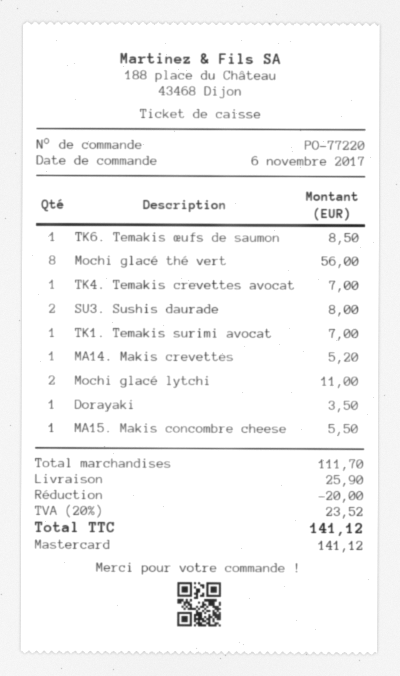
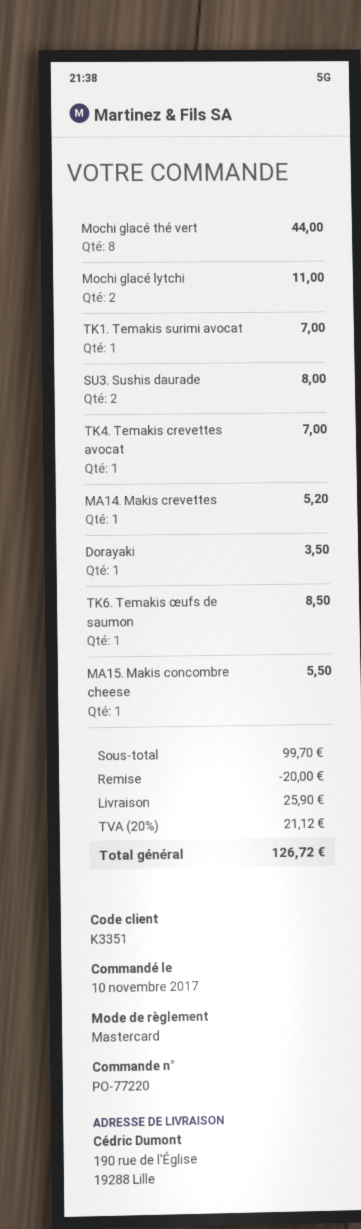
order date: 2017-11-06 -> 2017-11-10
Mochi glacé thé vert: 8 for 56.00 -> 8 for 44.00
subtotal: 111.70 -> 99.70
tax: 20% = 23.52 -> 20% = 21.12
total: 141.12 -> 126.72

